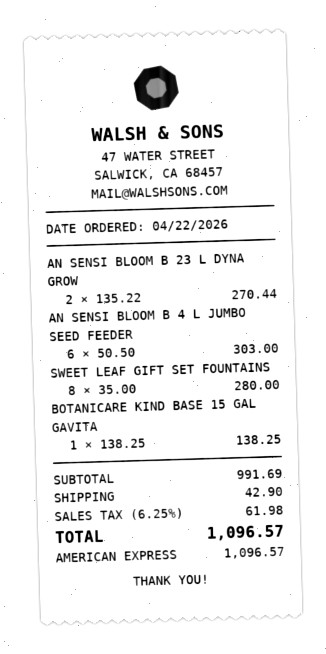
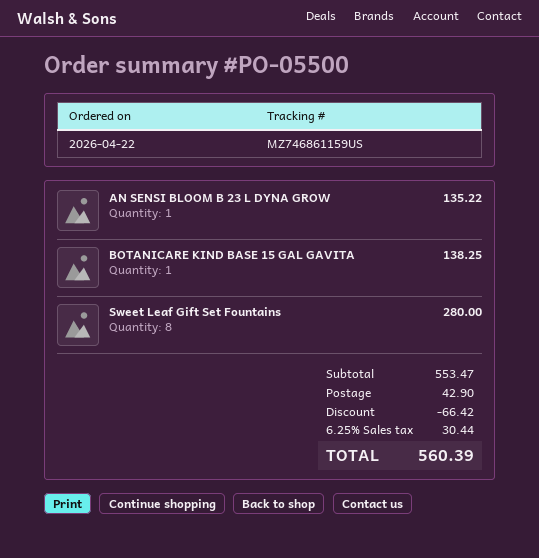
AN SENSI BLOOM B 23 L DYNA GROW: 2 for 270.44 -> 1 for 135.22
AN SENSI BLOOM B 4 L JUMBO SEED FEEDER: 6 for 303.00 -> none
subtotal: 991.69 -> 553.47
discount: none -> 66.42
tax: 6.25% = 61.98 -> 6.25% = 30.44
total: 1096.57 -> 560.39

